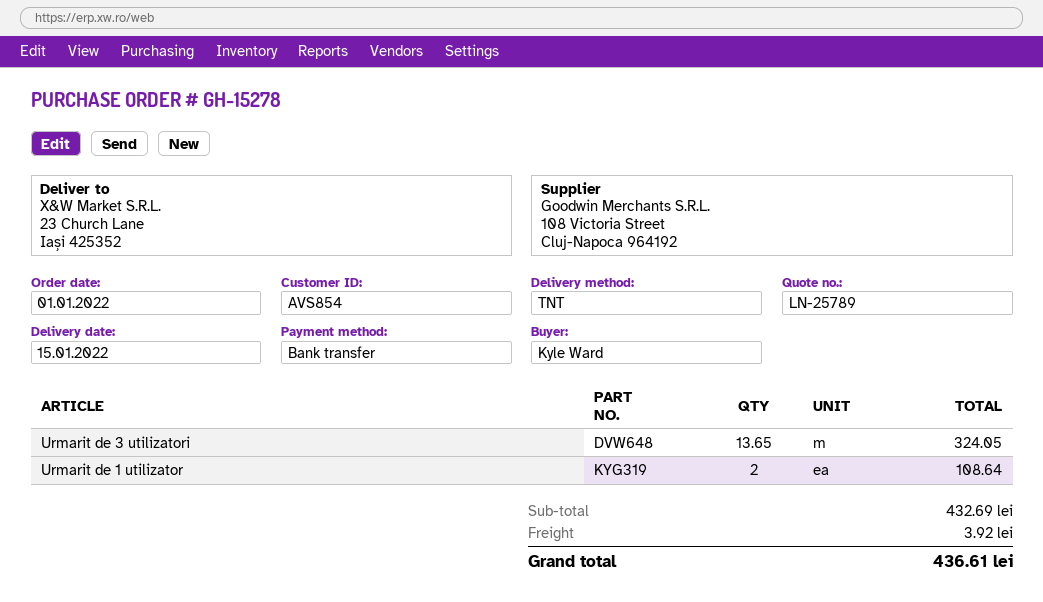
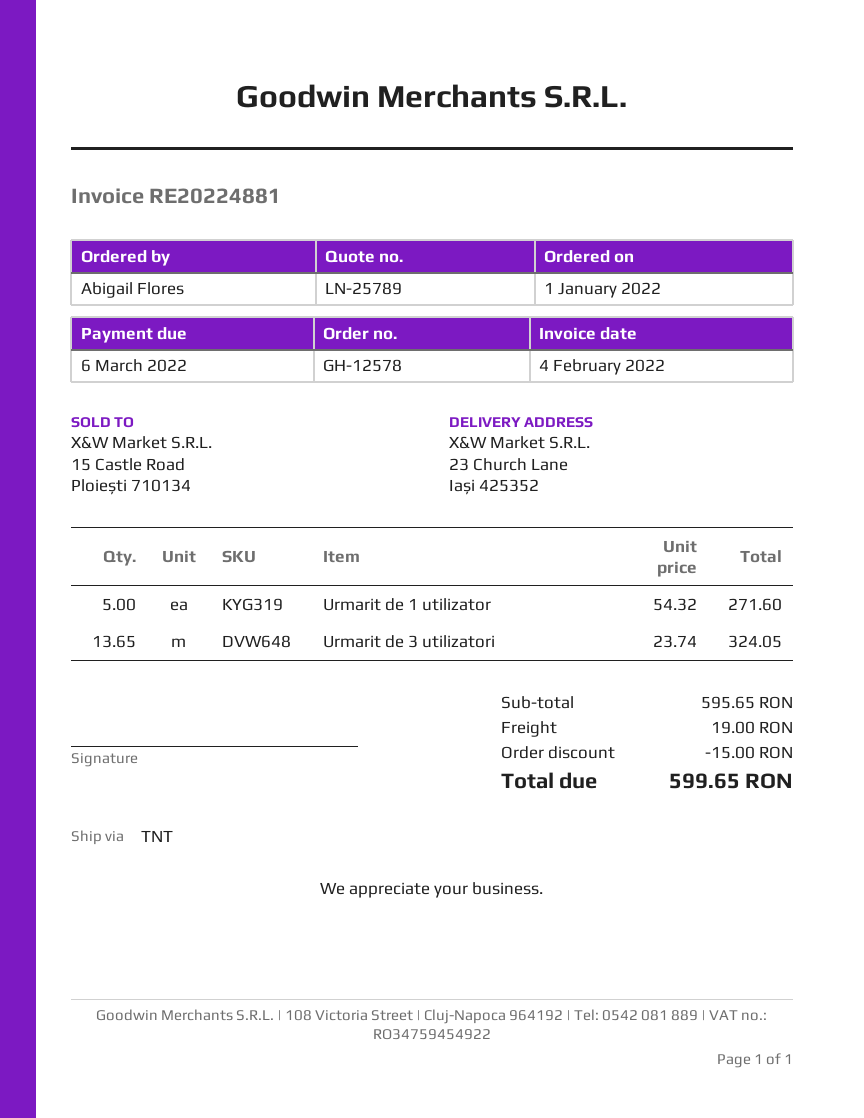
order number: GH-15278 -> GH-12578
ordered by: Kyle Ward -> Abigail Flores
Urmarit de 1 utilizator: 2 for 108.64 -> 5 for 271.60
subtotal: 432.69 -> 595.65
discount: none -> 15.00
shipping: 3.92 -> 19.00
total: 436.61 -> 599.65

